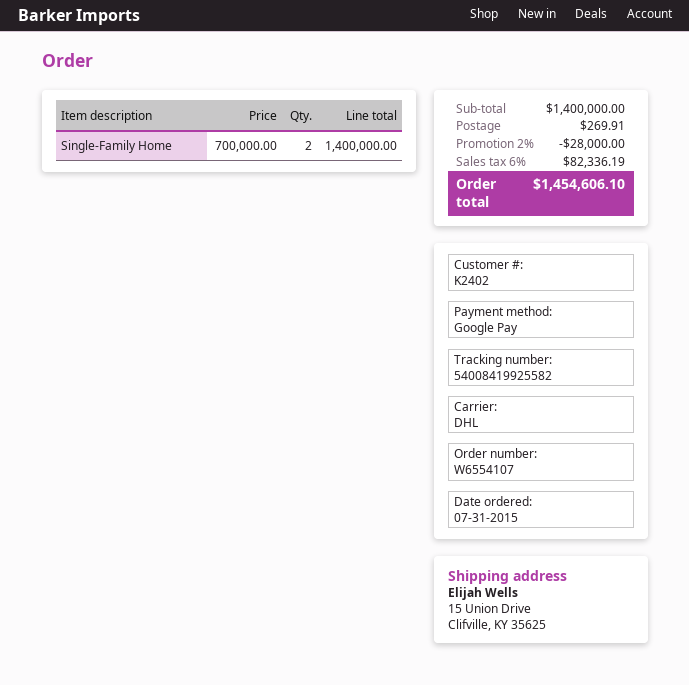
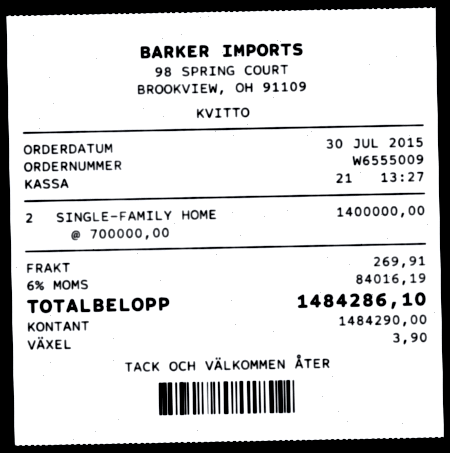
order number: W6554107 -> W6555009
order date: 2015-07-31 -> 2015-07-30
payment method: Google Pay -> cash
discount: 2% = 28000.00 -> none
tax: 6% = 82336.19 -> 6% = 84016.19
total: 1454606.10 -> 1484286.10

